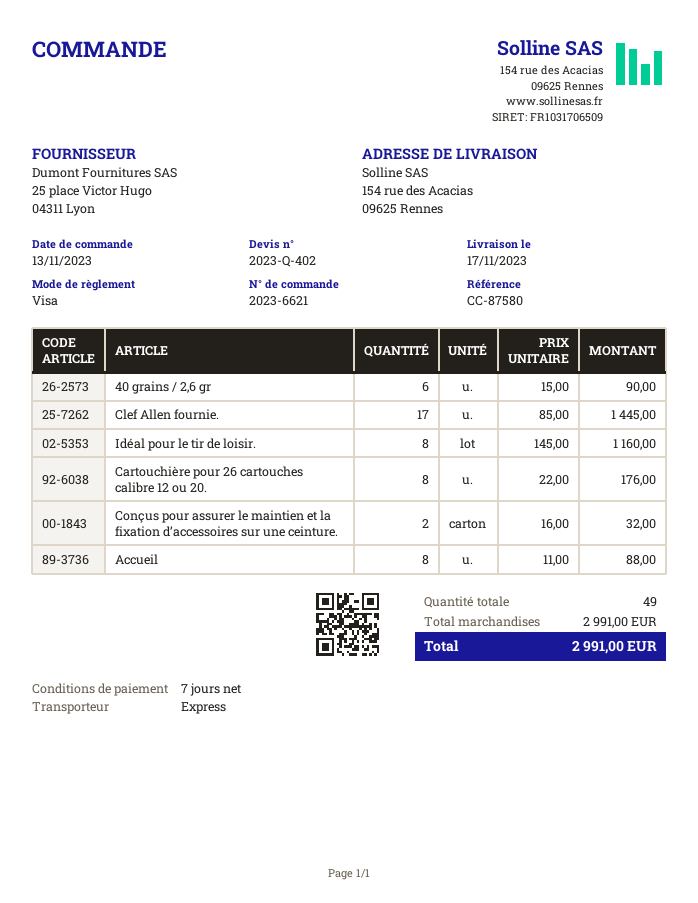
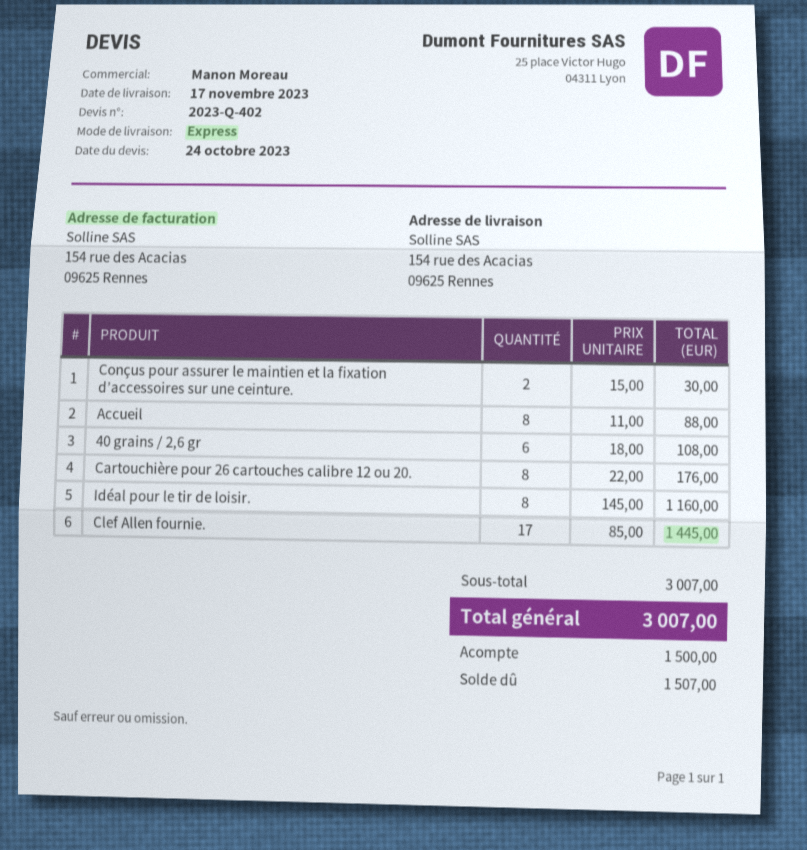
40 grains / 2,6 gr: 6 x 15.00 = 90.00 -> 6 x 18.00 = 108.00
Conçus pour assurer le maintien et la fixation d’accessoires sur une ceinture.: 2 x 16.00 = 32.00 -> 2 x 15.00 = 30.00
subtotal: 2991.00 -> 3007.00
total: 2991.00 -> 3007.00

